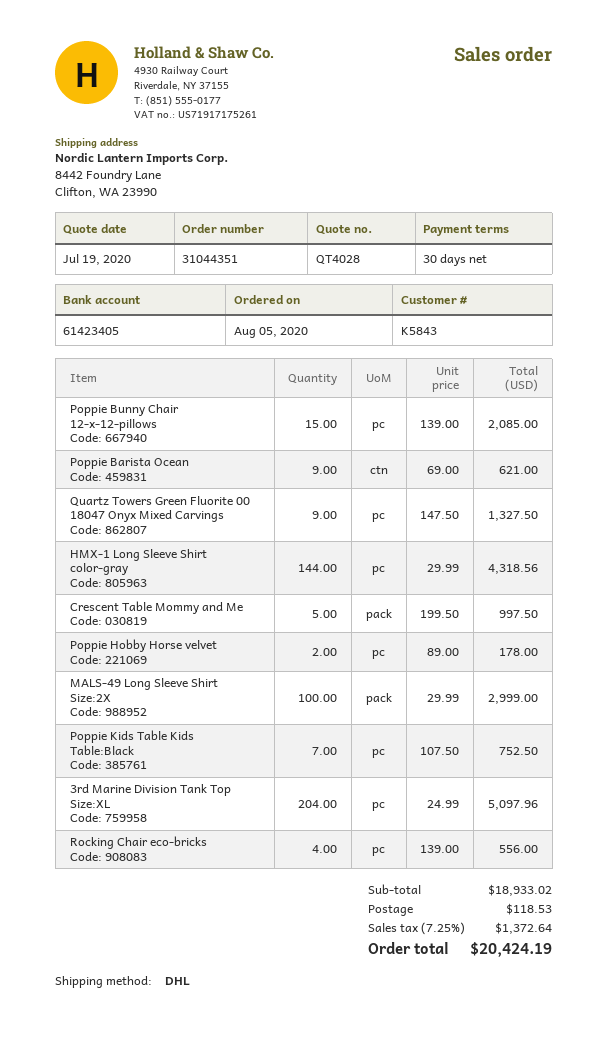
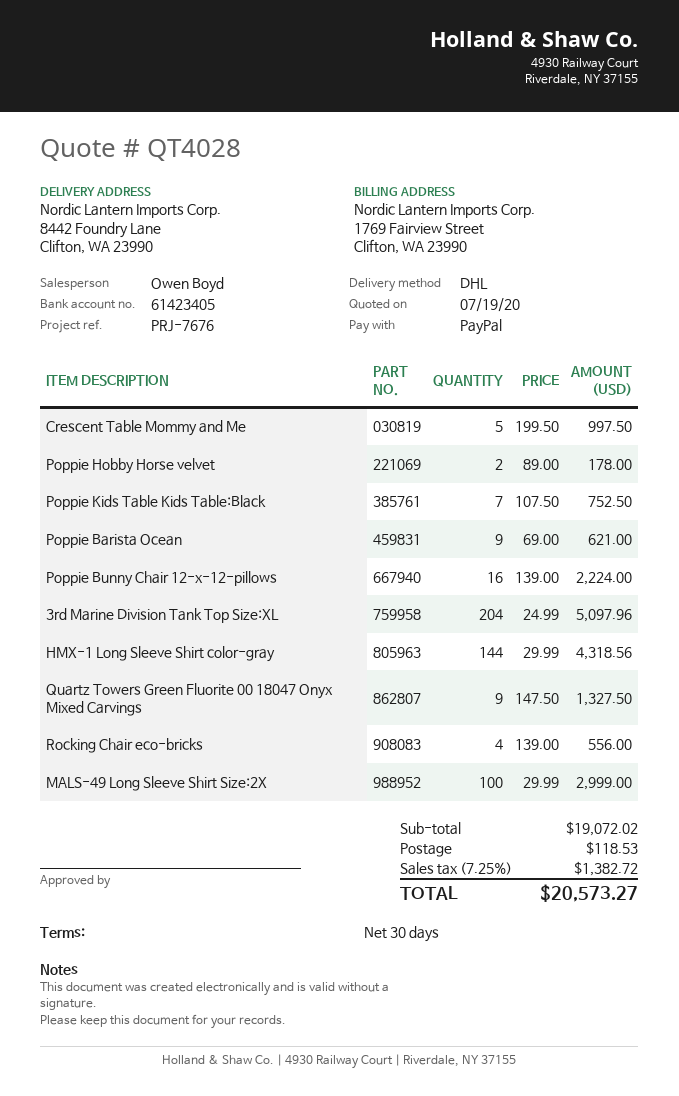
Poppie Bunny Chair 12-x-12-pillows: 15 x 139.00 = 2085.00 -> 16 x 139.00 = 2224.00
subtotal: 18933.02 -> 19072.02
tax: 7.25% = 1372.64 -> 7.25% = 1382.72
total: 20424.19 -> 20573.27

